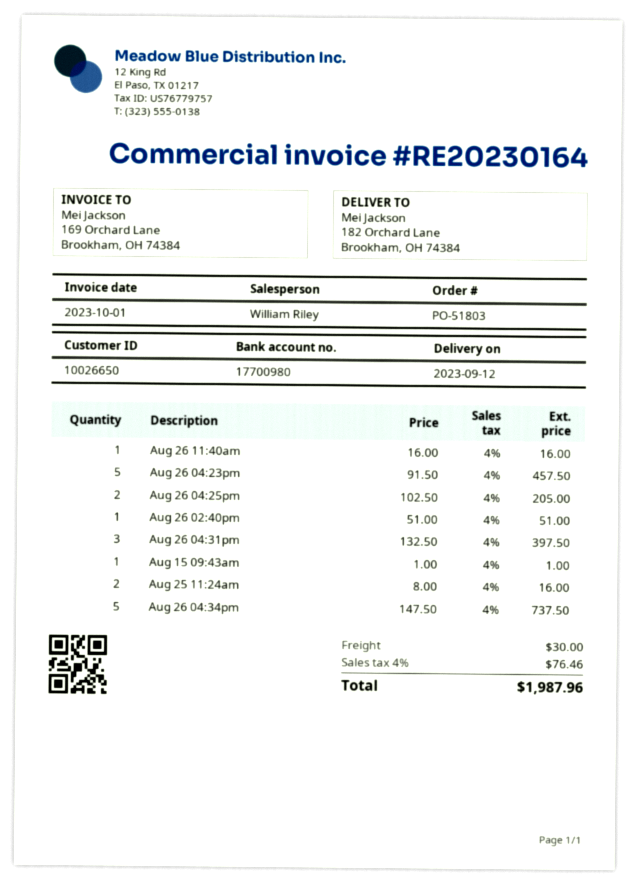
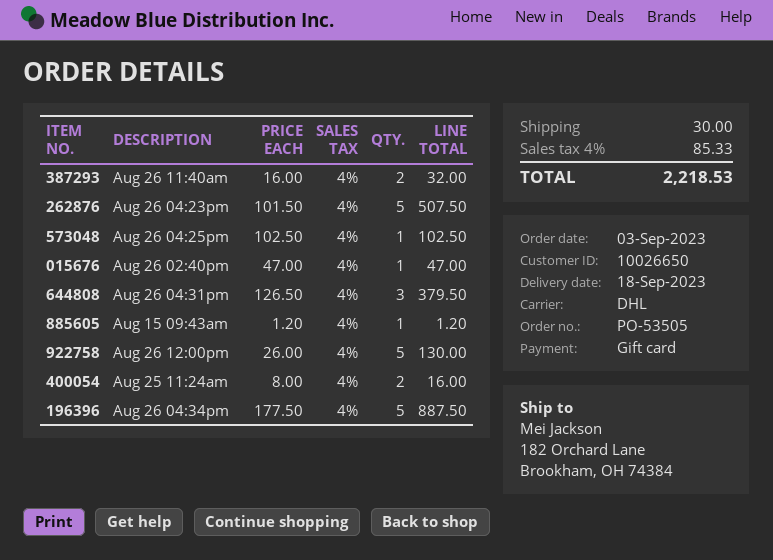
order number: PO-51803 -> PO-53505
delivery date: 2023-09-12 -> 2023-09-18
Aug 26 11:40am: 1 x 16.00 = 16.00 -> 2 x 16.00 = 32.00
Aug 26 04:23pm: 5 x 91.50 = 457.50 -> 5 x 101.50 = 507.50
Aug 26 04:25pm: 2 x 102.50 = 205.00 -> 1 x 102.50 = 102.50
Aug 26 02:40pm: 1 x 51.00 = 51.00 -> 1 x 47.00 = 47.00
Aug 26 04:31pm: 3 x 132.50 = 397.50 -> 3 x 126.50 = 379.50
Aug 15 09:43am: 1 x 1.00 = 1.00 -> 1 x 1.20 = 1.20
Aug 26 04:34pm: 5 x 147.50 = 737.50 -> 5 x 177.50 = 887.50
Aug 26 12:00pm: none -> 5 x 26.00 = 130.00
tax: 4% = 76.46 -> 4% = 85.33
total: 1987.96 -> 2218.53

